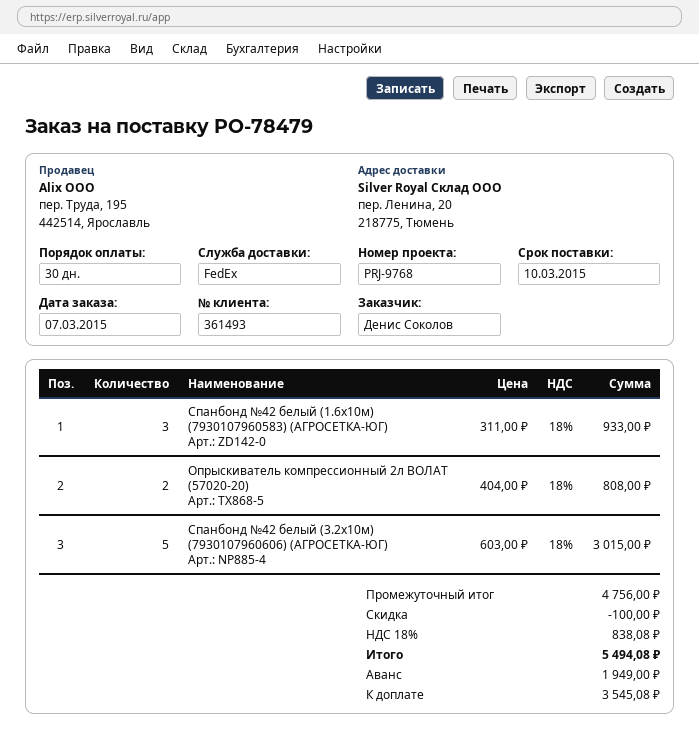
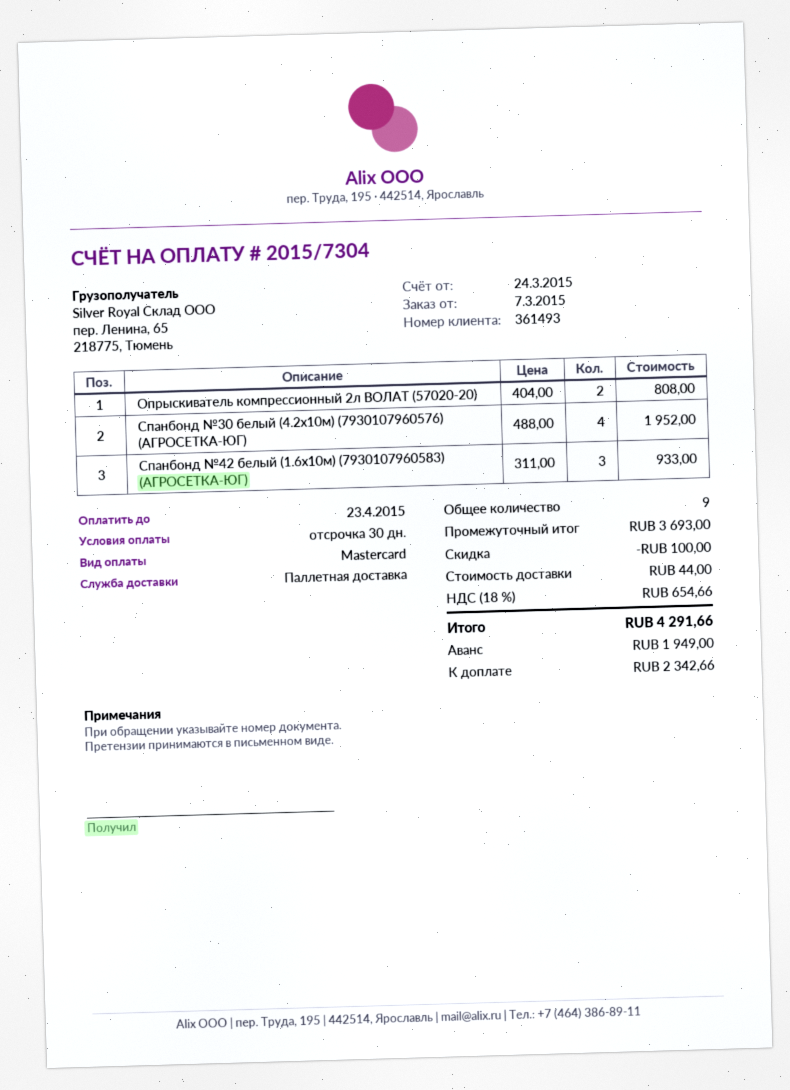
shipping method: FedEx -> pallet freight
ship to: пер. Ленина, 20, 218775, Тюмень -> пер. Ленина, 65, 218775, Тюмень
Спанбонд №42 белый (3.2x10м) (7930107960606) (АГРОСЕТКА-ЮГ): 5 x 603.00 = 3015.00 -> none
Спанбонд №30 белый (4.2x10м) (7930107960576) (АГРОСЕТКА-ЮГ): none -> 4 x 488.00 = 1952.00
subtotal: 4756.00 -> 3693.00
shipping: none -> 44.00
tax: 18% = 838.08 -> 18% = 654.66
total: 5494.08 -> 4291.66
balance: 3545.08 -> 2342.66

